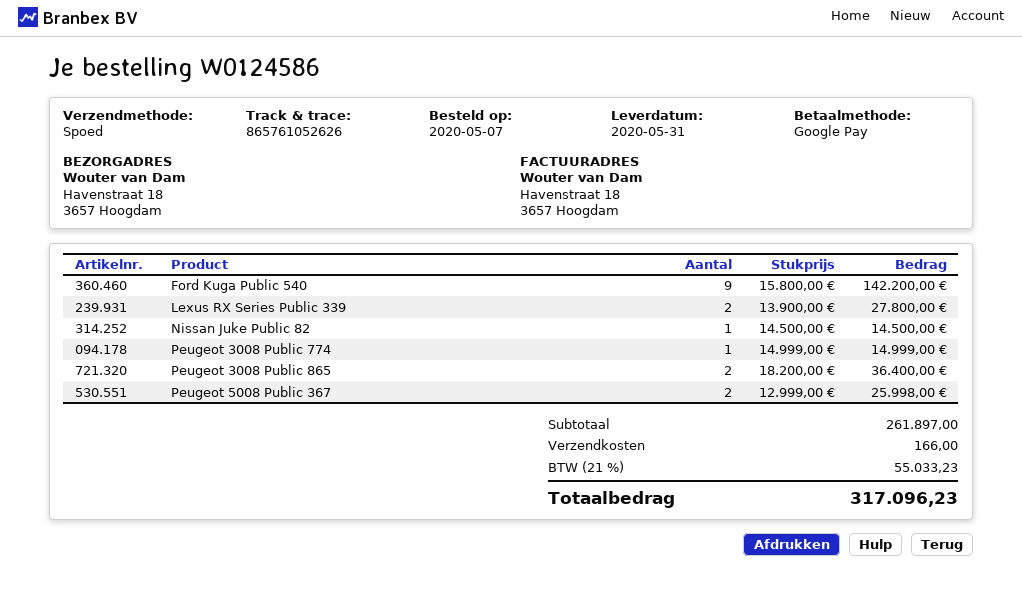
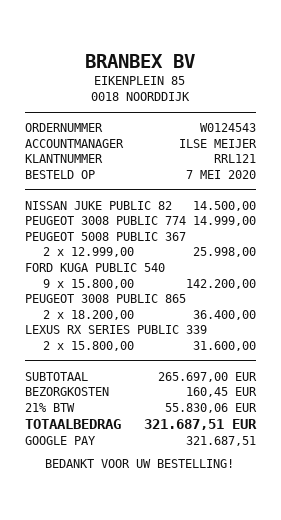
order number: W0124586 -> W0124543
Lexus RX Series Public 339: 2 x 13900.00 = 27800.00 -> 2 x 15800.00 = 31600.00
subtotal: 261897.00 -> 265697.00
shipping: 166.00 -> 160.45
tax: 21% = 55033.23 -> 21% = 55830.06
total: 317096.23 -> 321687.51

